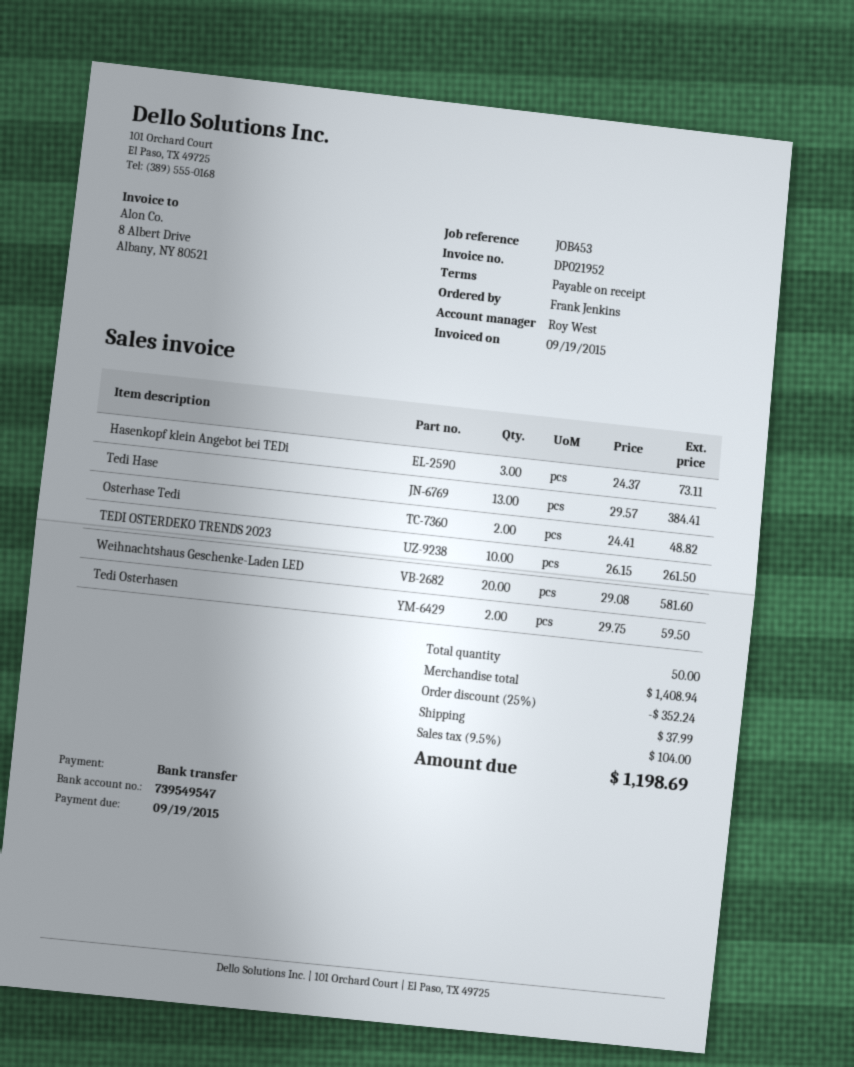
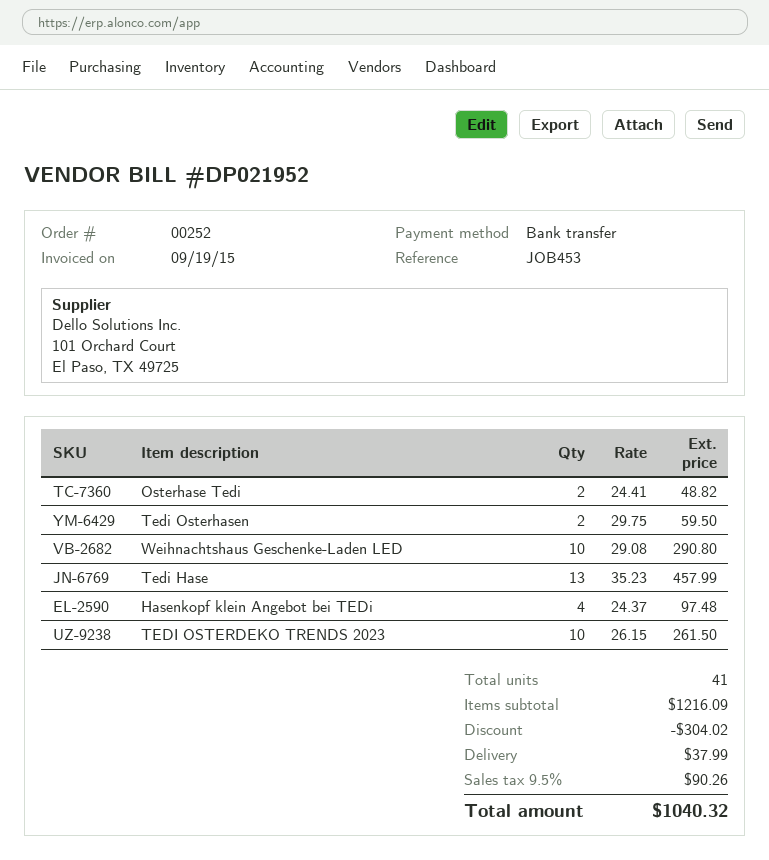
Hasenkopf klein Angebot bei TEDi: 3 x 24.37 = 73.11 -> 4 x 24.37 = 97.48
Tedi Hase: 13 x 29.57 = 384.41 -> 13 x 35.23 = 457.99
Weihnachtshaus Geschenke-Laden LED: 20 x 29.08 = 581.60 -> 10 x 29.08 = 290.80
total quantity: 50 -> 41
subtotal: 1408.94 -> 1216.09
discount: 352.24 -> 304.02
tax: 9.5% = 104.00 -> 9.5% = 90.26
total: 1198.69 -> 1040.32

